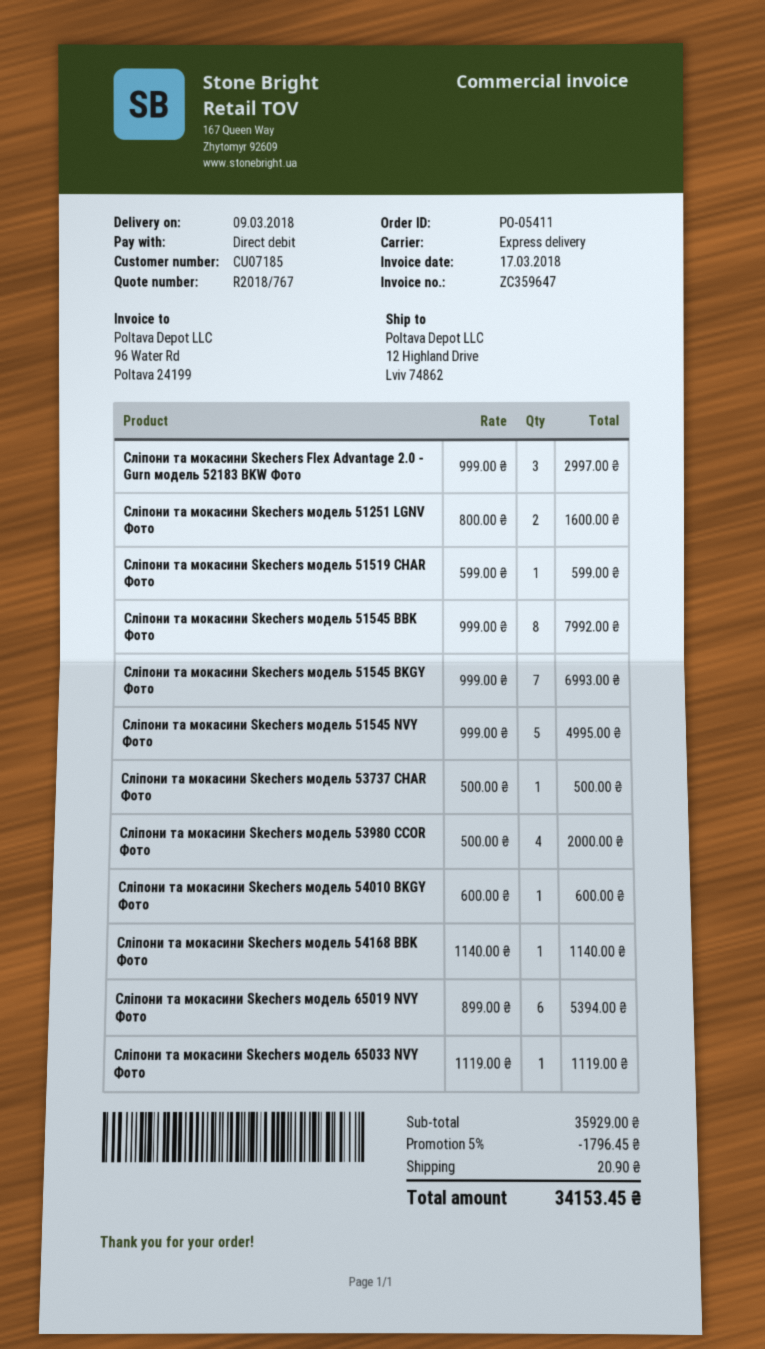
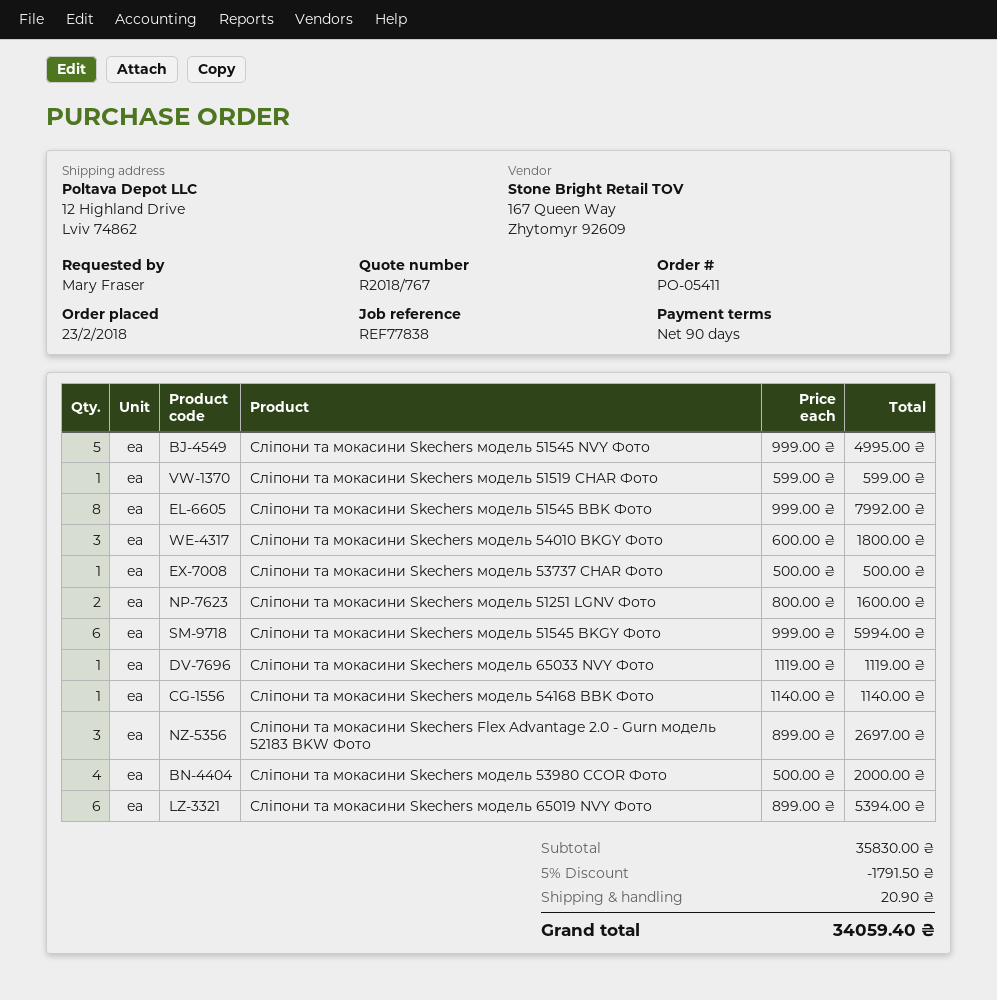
Сліпони та мокасини Skechers Flex Advantage 2.0 - Gurn модель 52183 BKW Фото: 3 x 999.00 = 2997.00 -> 3 x 899.00 = 2697.00
Сліпони та мокасини Skechers модель 51545 BKGY Фото: 7 x 999.00 = 6993.00 -> 6 x 999.00 = 5994.00
Сліпони та мокасини Skechers модель 54010 BKGY Фото: 1 x 600.00 = 600.00 -> 3 x 600.00 = 1800.00
subtotal: 35929.00 -> 35830.00
discount: 5% = 1796.45 -> 5% = 1791.50
total: 34153.45 -> 34059.40

